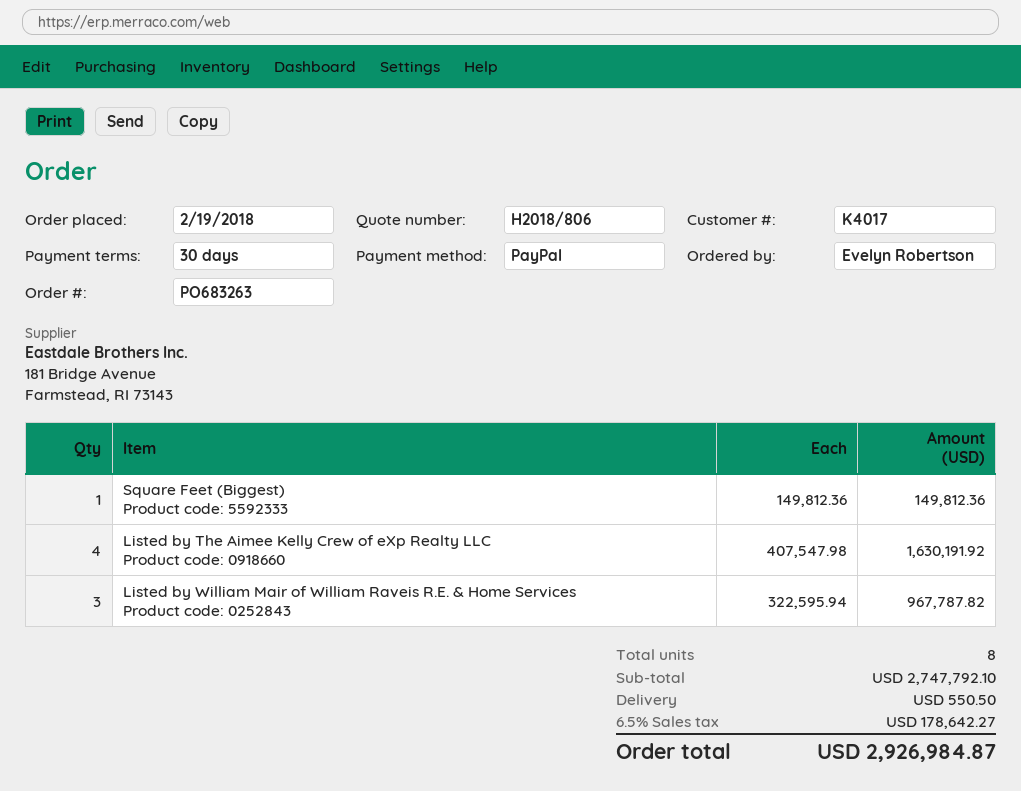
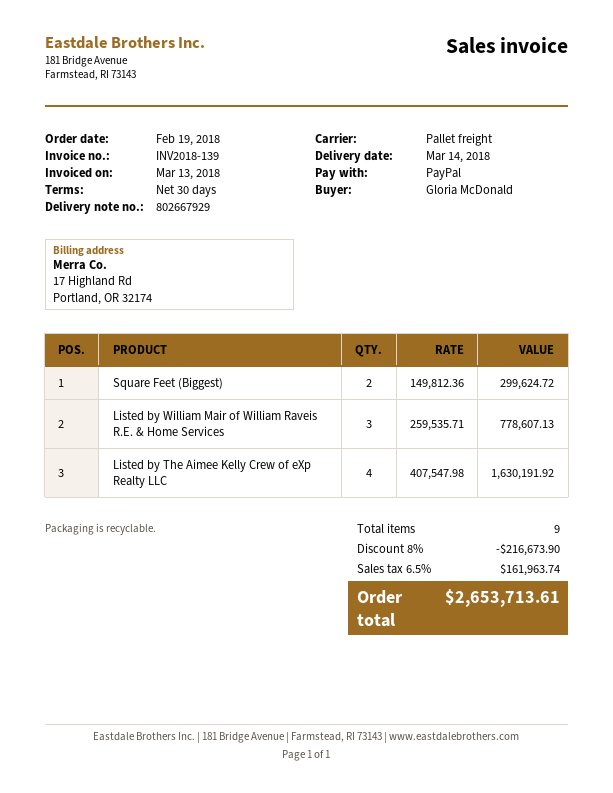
ordered by: Evelyn Robertson -> Gloria McDonald
Square Feet (Biggest): 1 x 149812.36 = 149812.36 -> 2 x 149812.36 = 299624.72
Listed by William Mair of William Raveis R.E. & Home Services: 3 x 322595.94 = 967787.82 -> 3 x 259535.71 = 778607.13
total quantity: 8 -> 9
discount: none -> 8% = 216673.90
shipping: 550.50 -> none
tax: 6.5% = 178642.27 -> 6.5% = 161963.74
total: 2926984.87 -> 2653713.61

